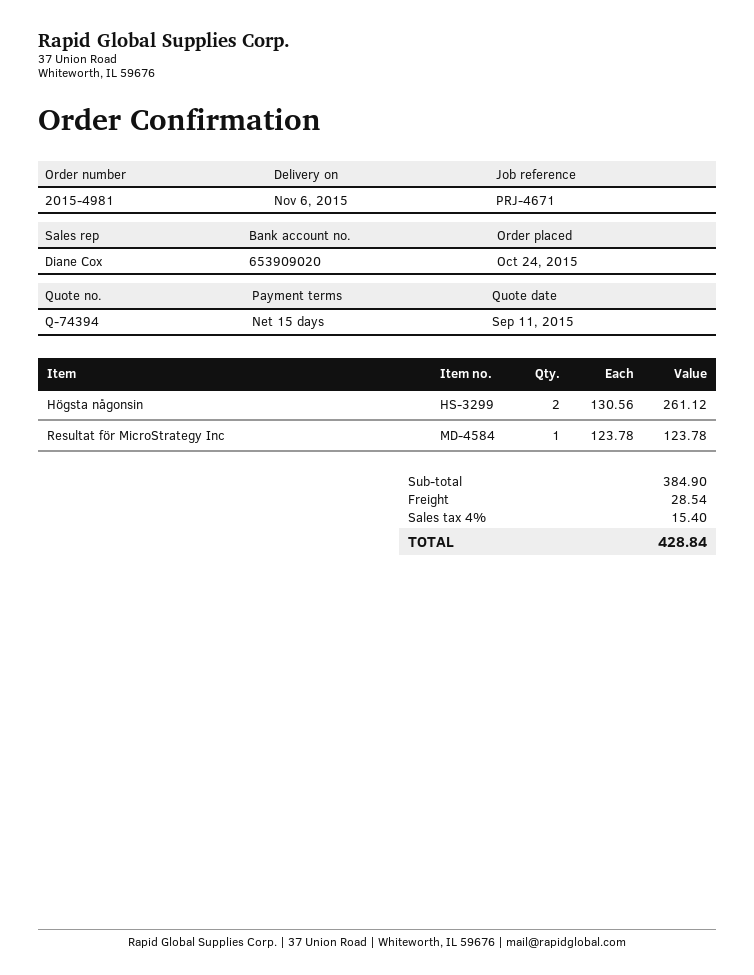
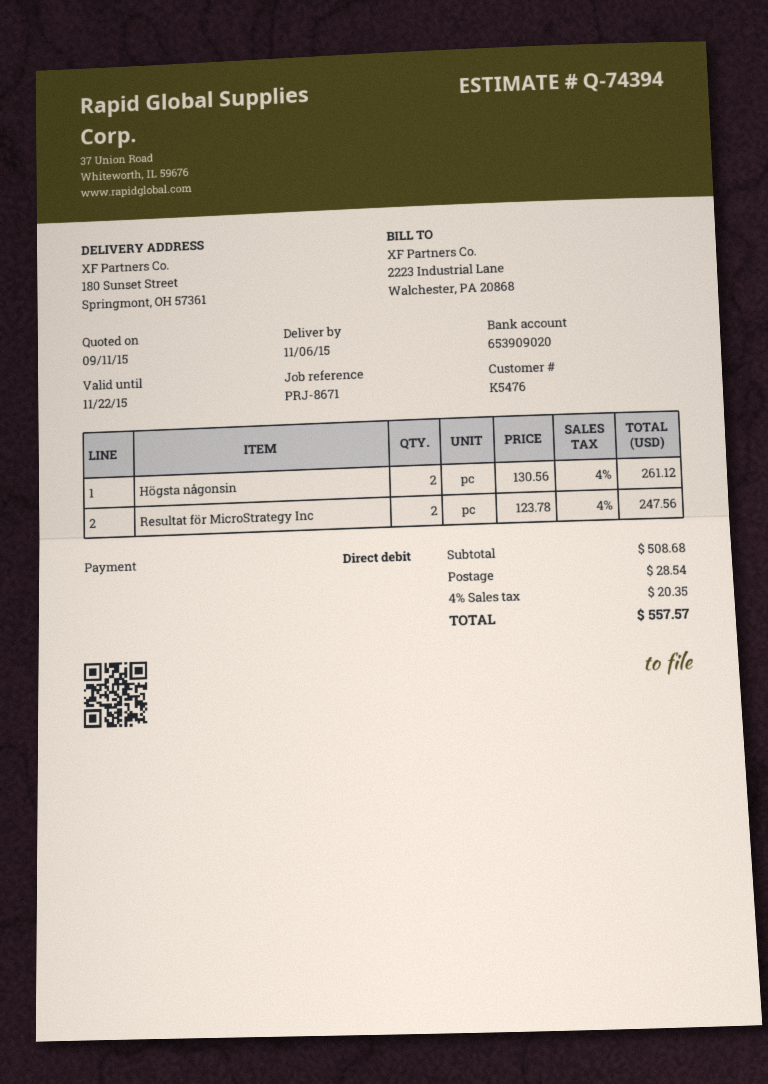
reference: PRJ-4671 -> PRJ-8671
Resultat för MicroStrategy Inc: 1 x 123.78 = 123.78 -> 2 x 123.78 = 247.56
subtotal: 384.90 -> 508.68
tax: 4% = 15.40 -> 4% = 20.35
total: 428.84 -> 557.57

